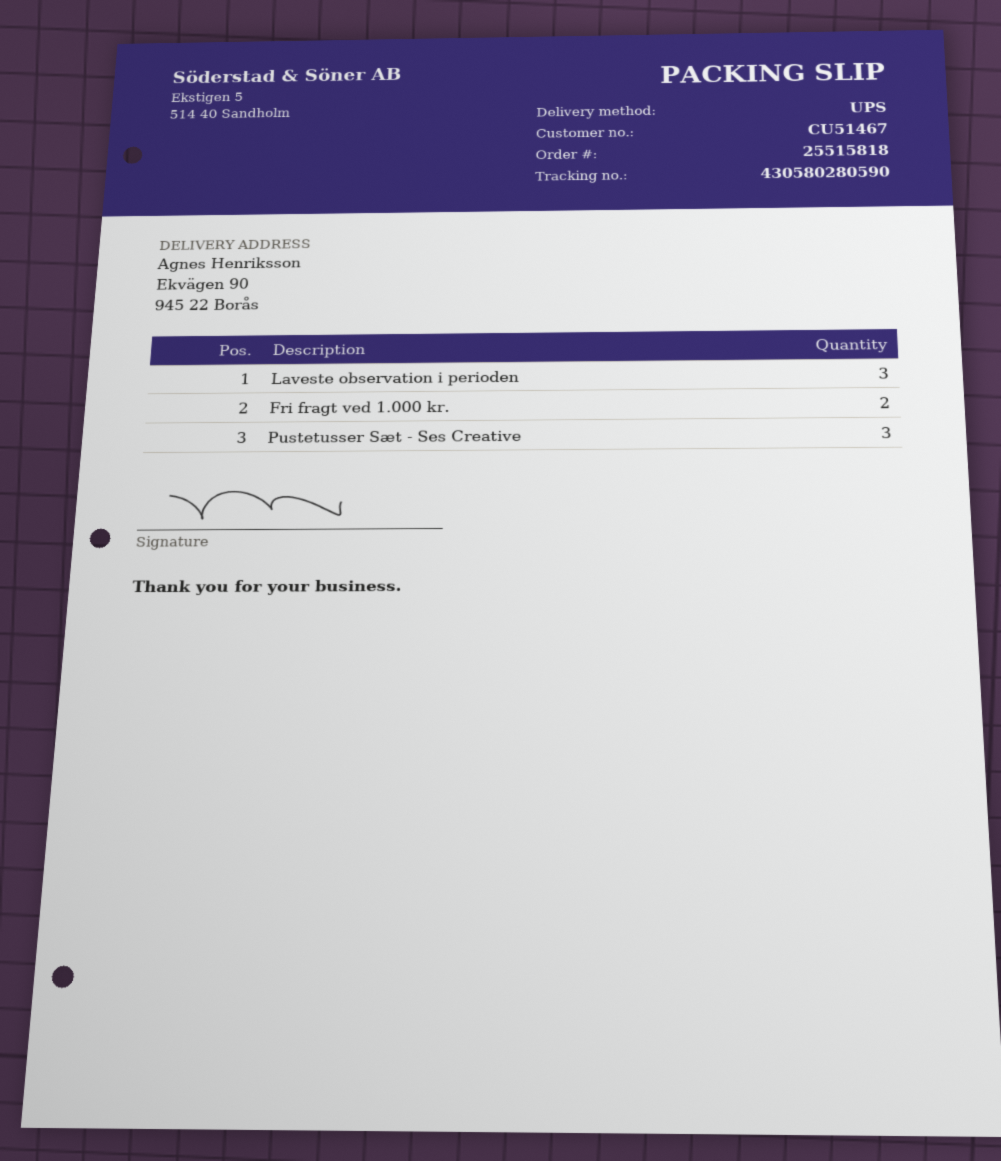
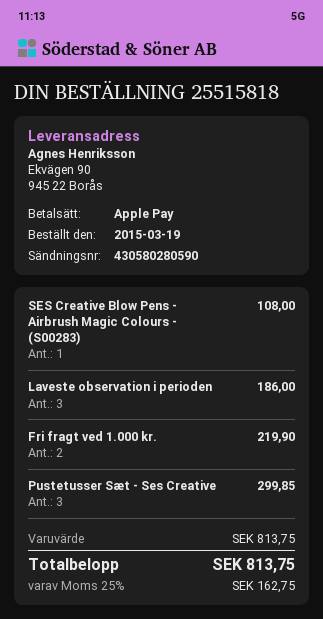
SES Creative Blow Pens - Airbrush Magic Colours - (S00283): none -> 1

